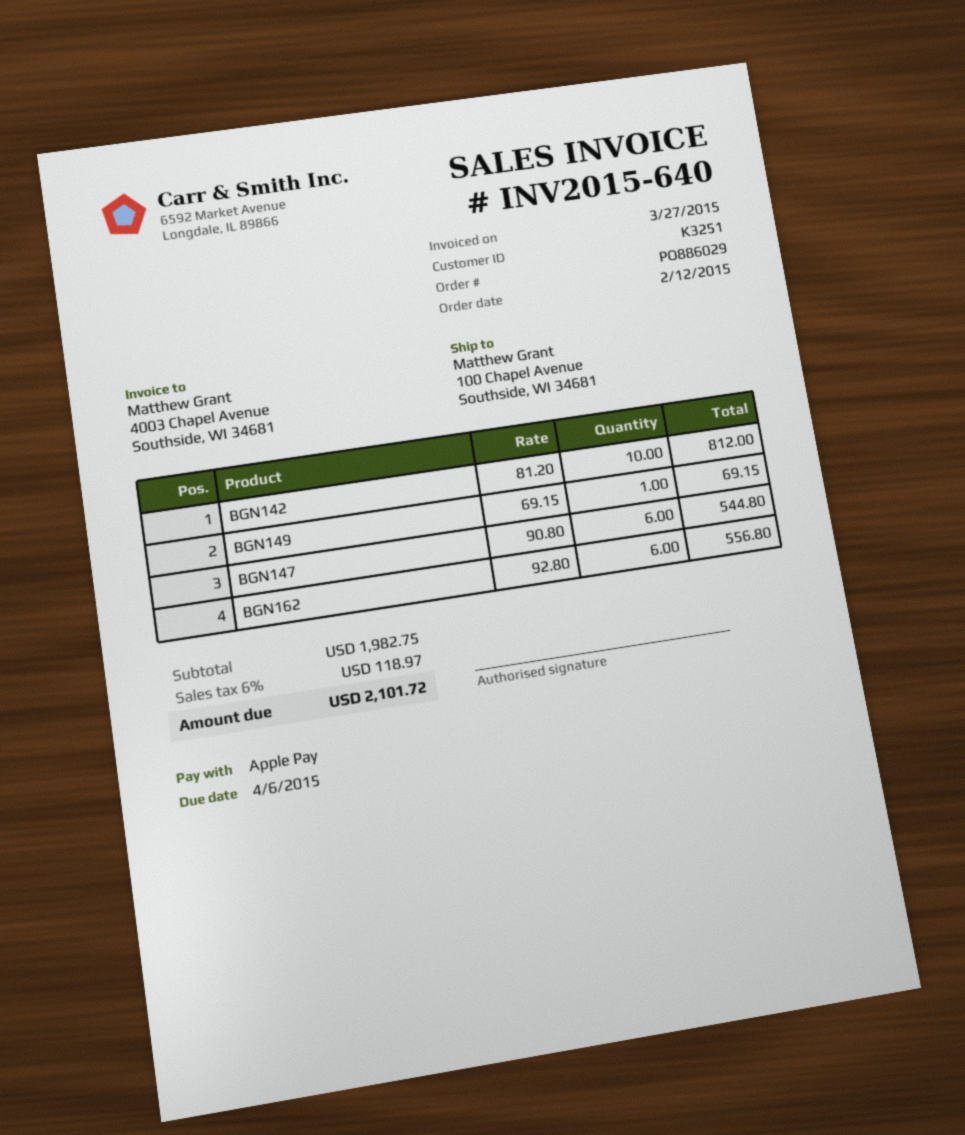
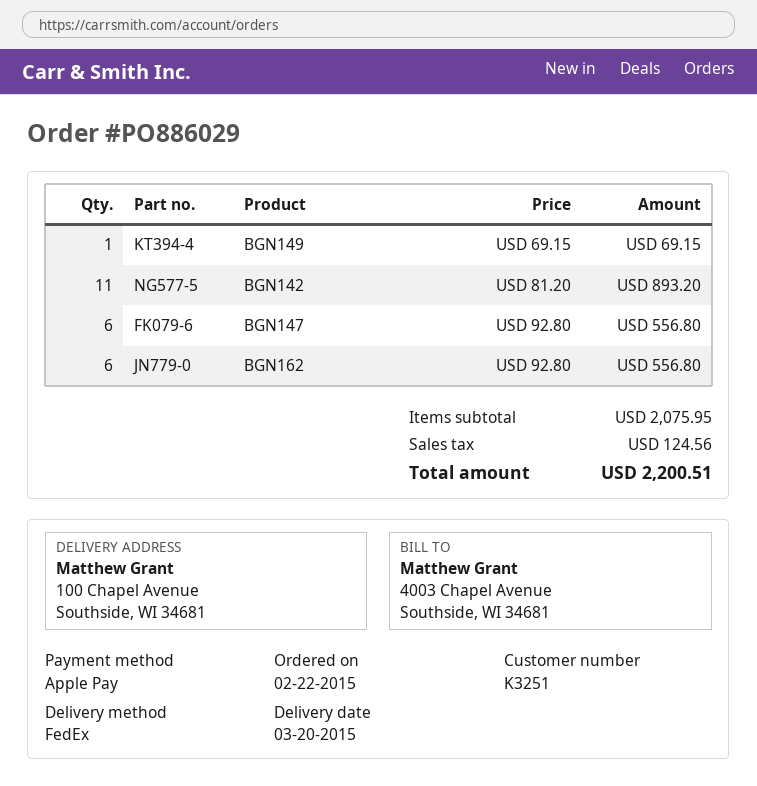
order date: 2015-02-12 -> 2015-02-22
BGN142: 10 x 81.20 = 812.00 -> 11 x 81.20 = 893.20
BGN147: 6 x 90.80 = 544.80 -> 6 x 92.80 = 556.80
subtotal: 1982.75 -> 2075.95
tax: 118.97 -> 124.56
total: 2101.72 -> 2200.51

